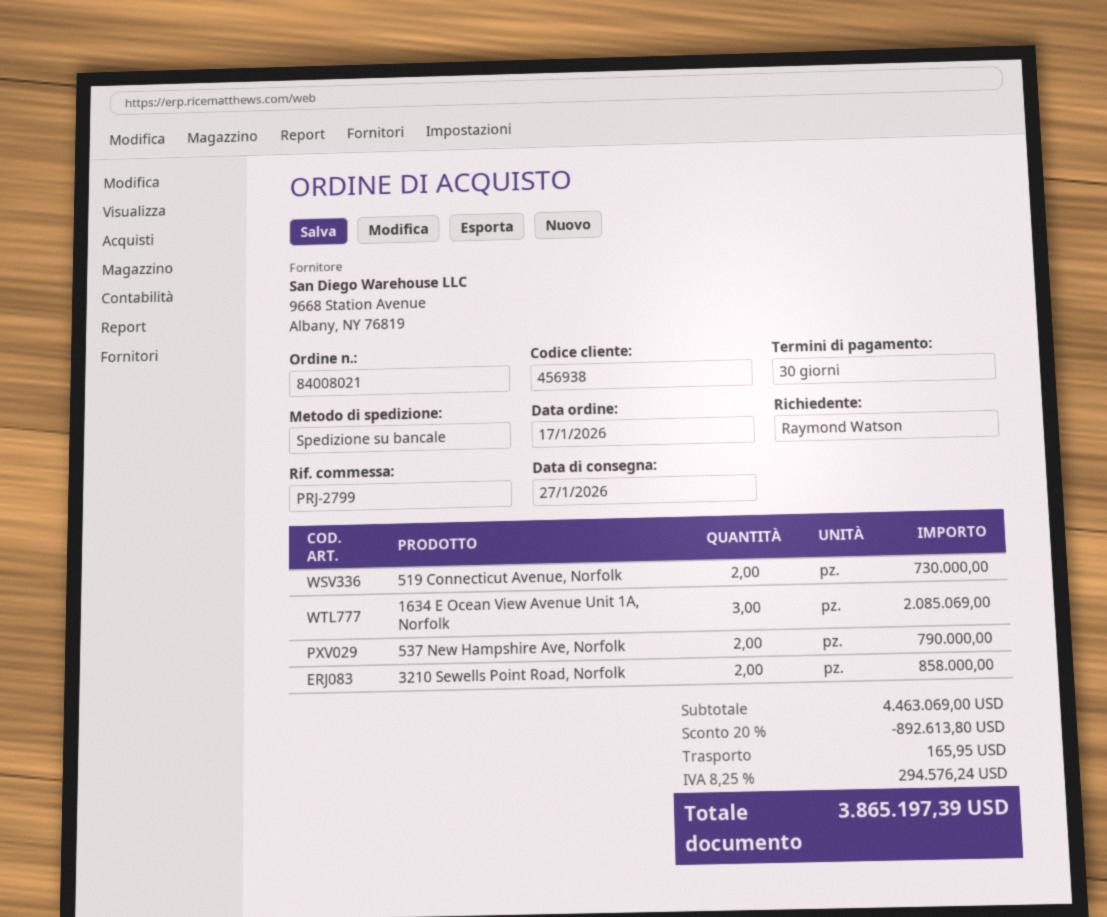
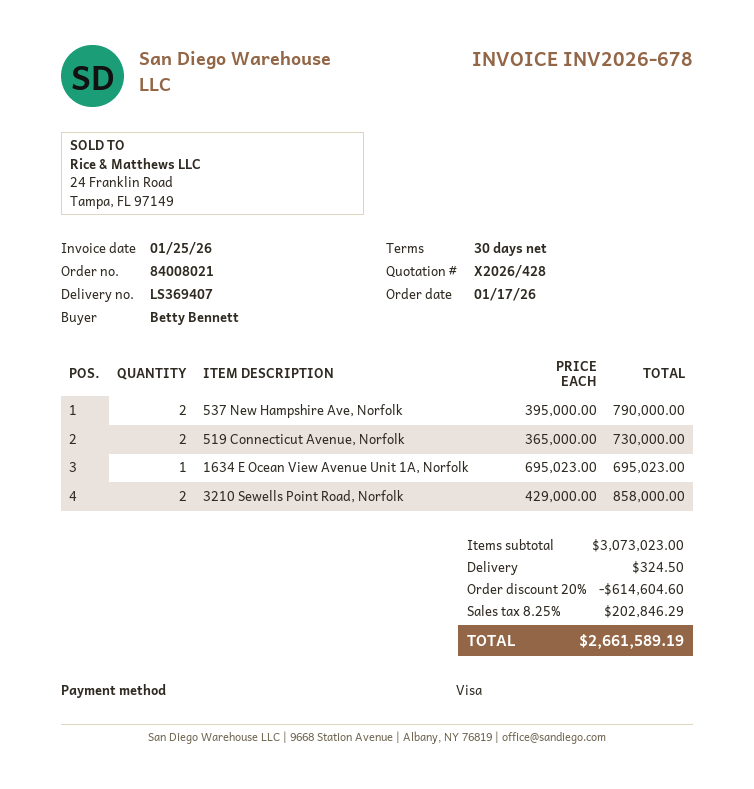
ordered by: Raymond Watson -> Betty Bennett
1634 E Ocean View Avenue Unit 1A, Norfolk: 3 for 2085069.00 -> 1 for 695023.00
subtotal: 4463069.00 -> 3073023.00
discount: 20% = 892613.80 -> 20% = 614604.60
shipping: 165.95 -> 324.50
tax: 8.25% = 294576.24 -> 8.25% = 202846.29
total: 3865197.39 -> 2661589.19

